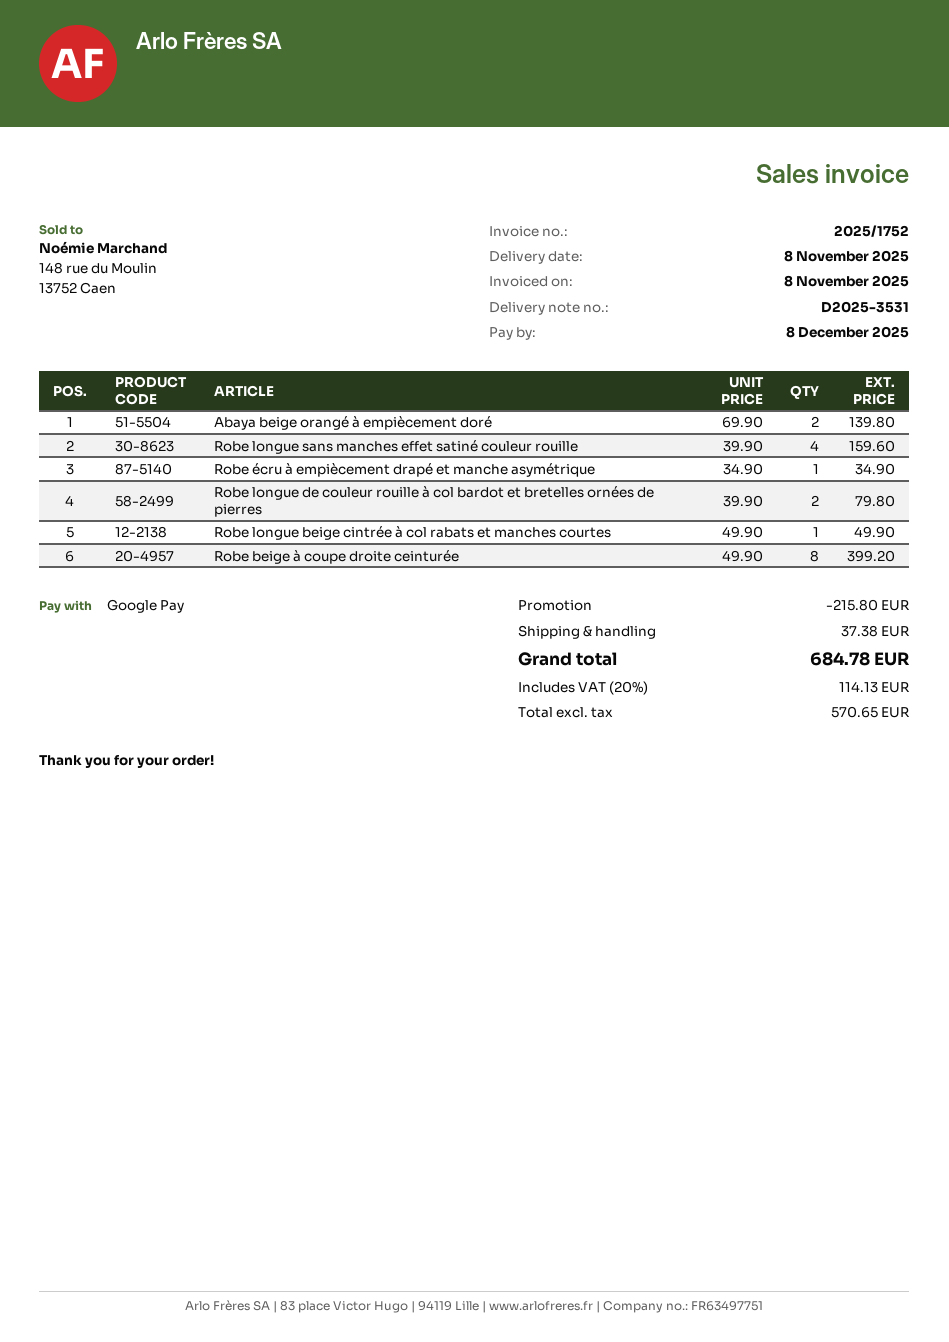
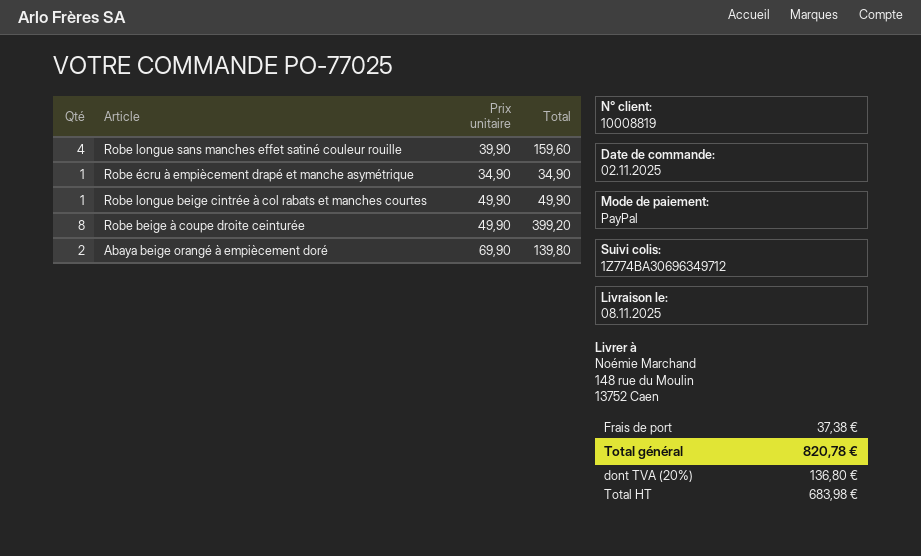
payment method: Google Pay -> PayPal
Robe longue de couleur rouille à col bardot et bretelles ornées de pierres: 2 x 39.90 = 79.80 -> none
discount: 215.80 -> none
net: 570.65 -> 683.98
tax: 20% = 114.13 -> 20% = 136.80
total: 684.78 -> 820.78

